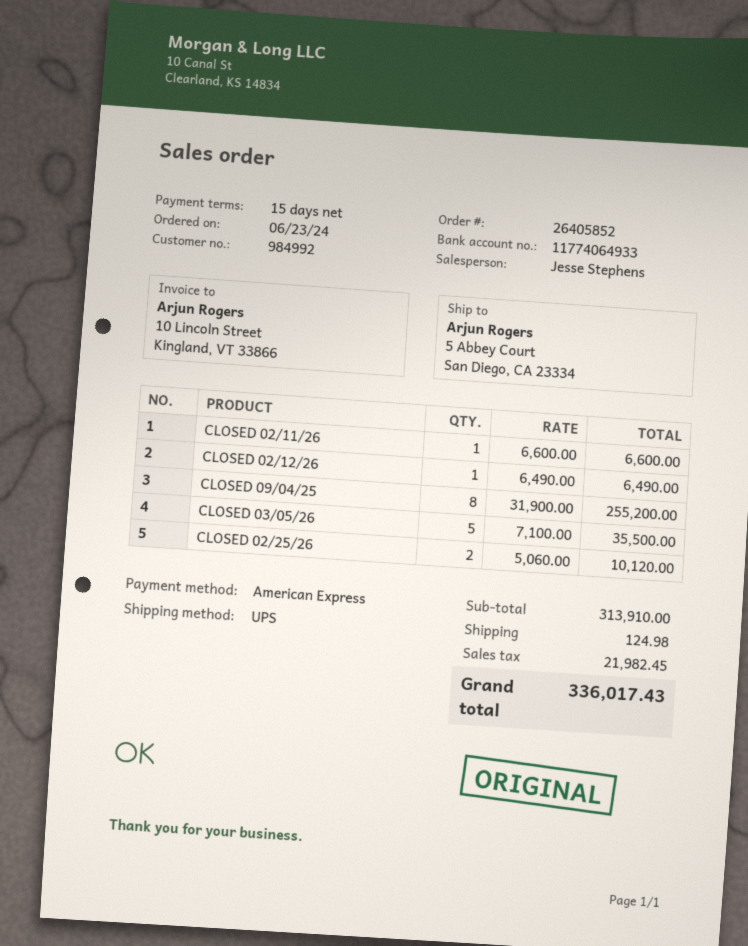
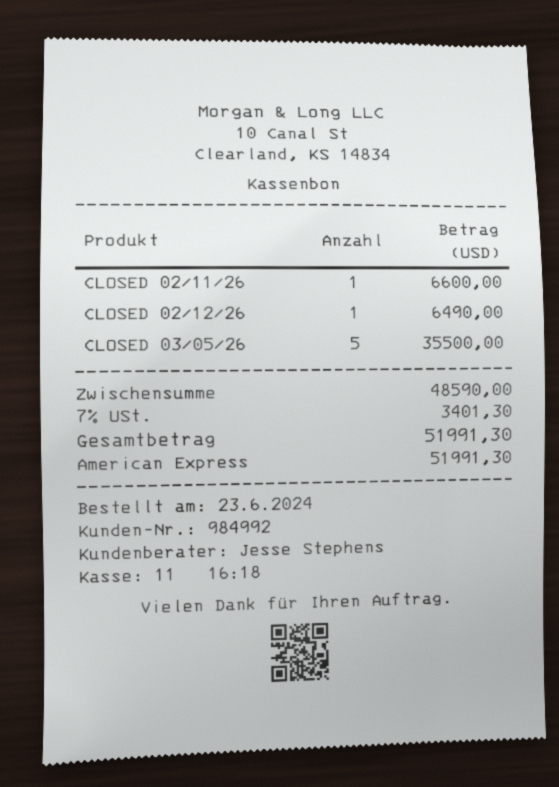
CLOSED 09/04/25: 8 for 255200.00 -> none
CLOSED 02/25/26: 2 for 10120.00 -> none
subtotal: 313910.00 -> 48590.00
shipping: 124.98 -> none
tax: 21982.45 -> 3401.30
total: 336017.43 -> 51991.30

